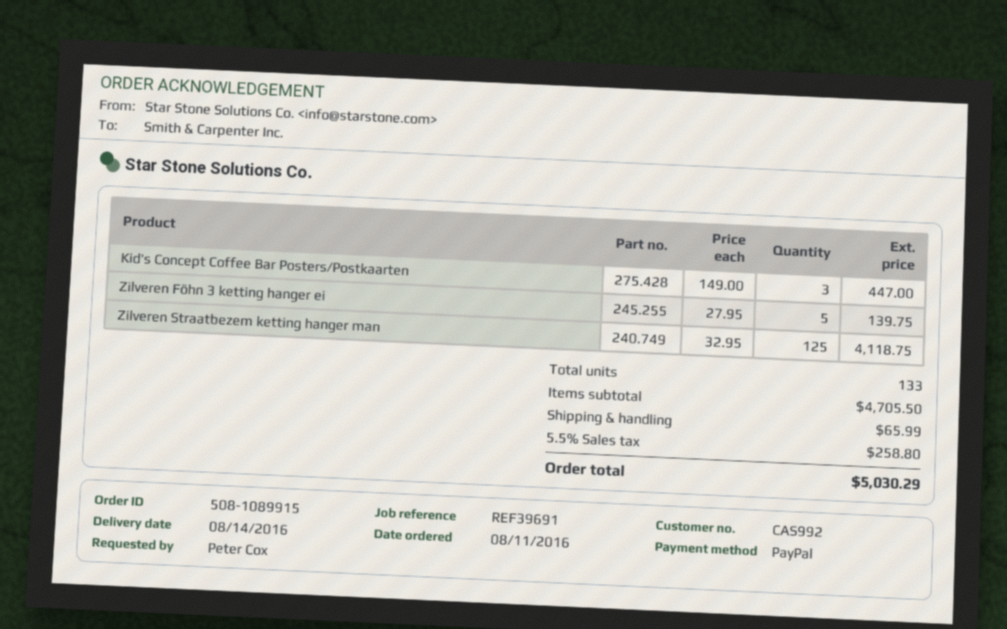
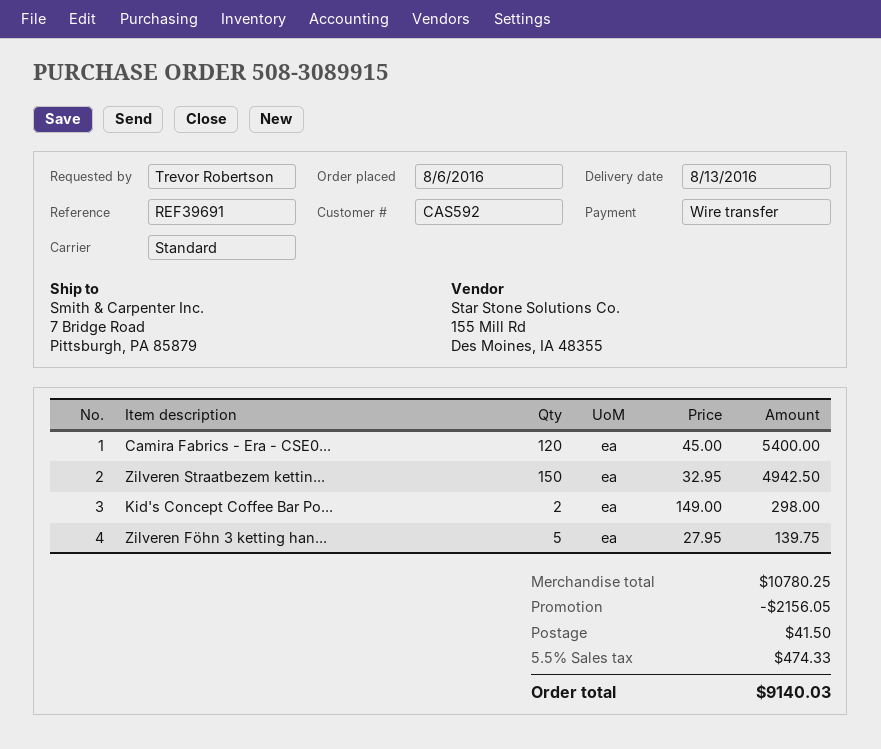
order number: 508-1089915 -> 508-3089915
order date: 2016-08-11 -> 2016-08-06
delivery date: 2016-08-14 -> 2016-08-13
customer number: CAS992 -> CAS592
ordered by: Peter Cox -> Trevor Robertson
payment method: PayPal -> bank transfer
Kid's Concept Coffee Bar Posters/Postkaarten: 3 x 149.00 = 447.00 -> 2 x 149.00 = 298.00
Zilveren Straatbezem ketting hanger man: 125 x 32.95 = 4118.75 -> 150 x 32.95 = 4942.50
Camira Fabrics - Era - CSE0...: none -> 120 x 45.00 = 5400.00
subtotal: 4705.50 -> 10780.25
discount: none -> 2156.05
shipping: 65.99 -> 41.50
tax: 5.5% = 258.80 -> 5.5% = 474.33
total: 5030.29 -> 9140.03

